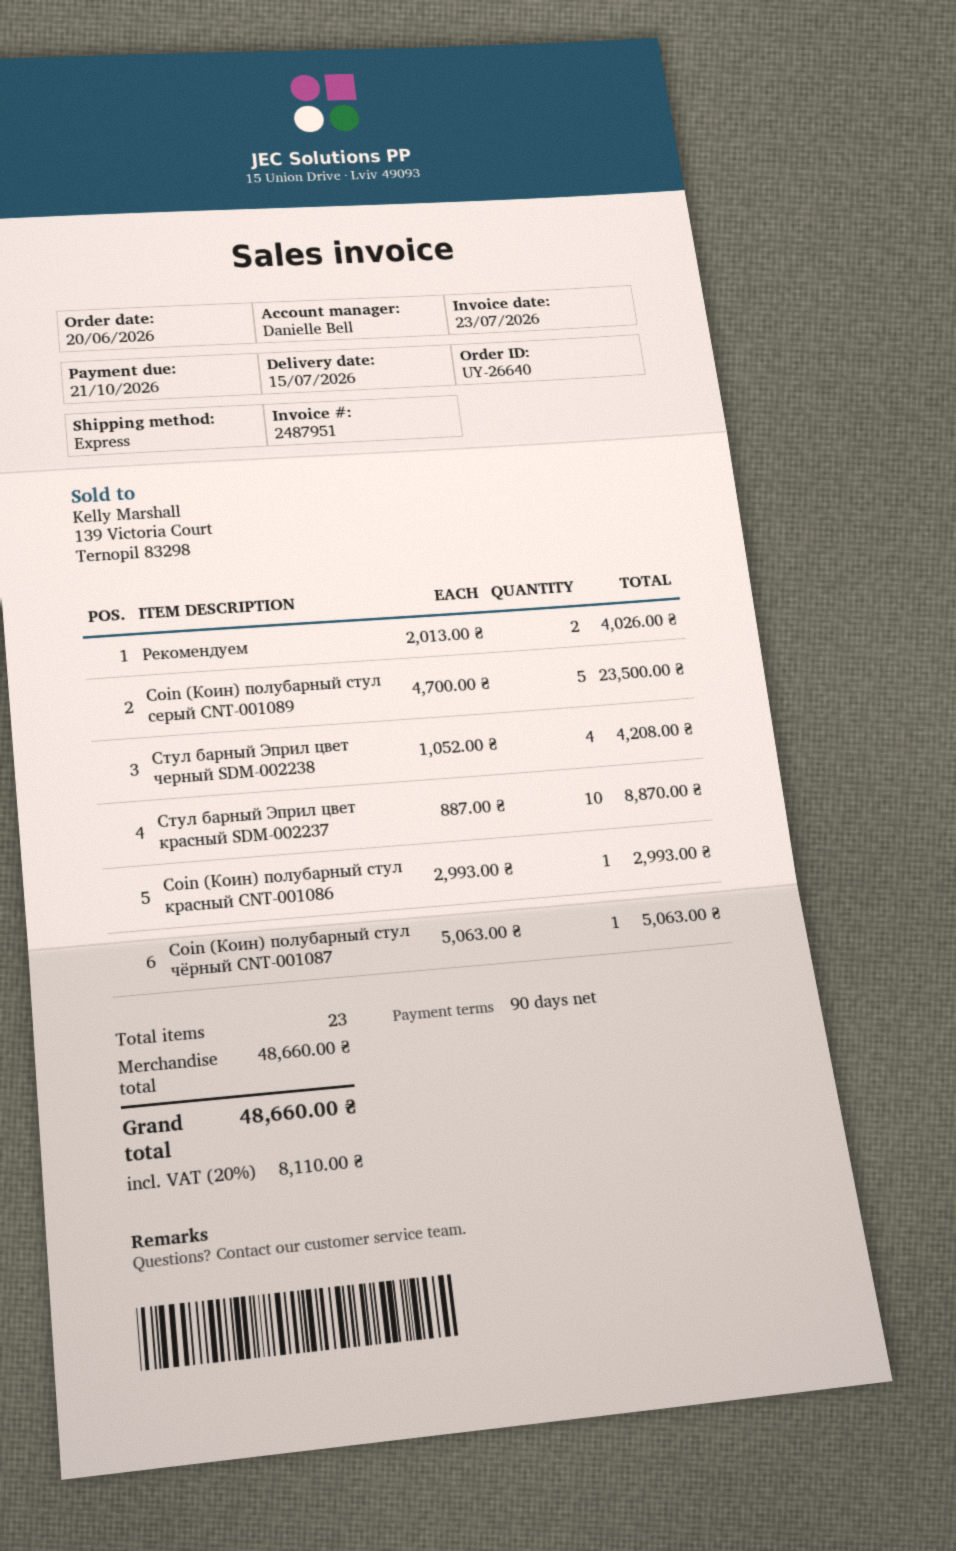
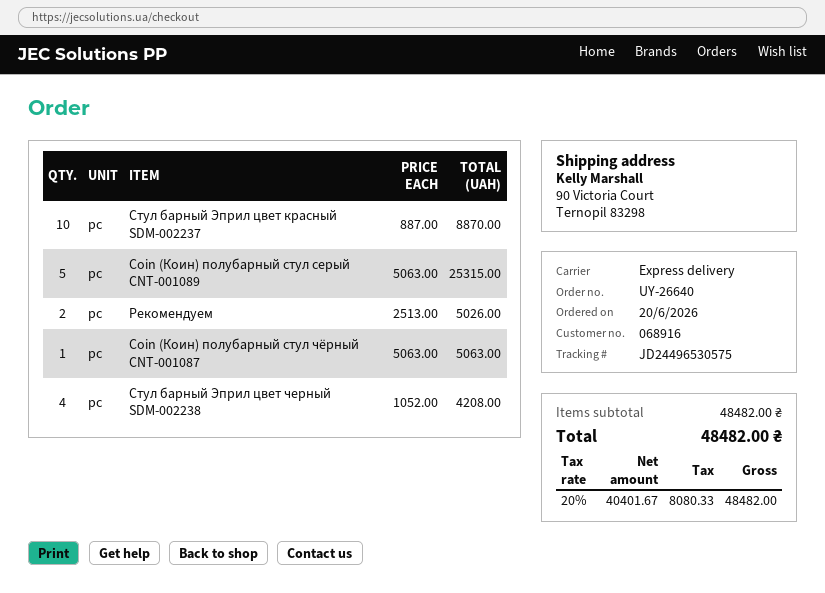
Рекомендуем: 2 x 2013.00 = 4026.00 -> 2 x 2513.00 = 5026.00
Coin (Коин) полубарный стул серый CNT-001089: 5 x 4700.00 = 23500.00 -> 5 x 5063.00 = 25315.00
Coin (Коин) полубарный стул красный CNT-001086: 1 x 2993.00 = 2993.00 -> none
subtotal: 48660.00 -> 48482.00
tax: 20% = 8110.00 -> 20% = 8080.33
total: 48660.00 -> 48482.00

